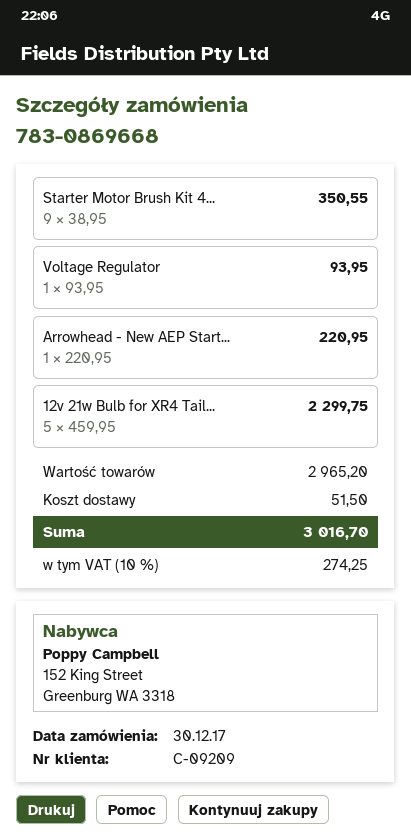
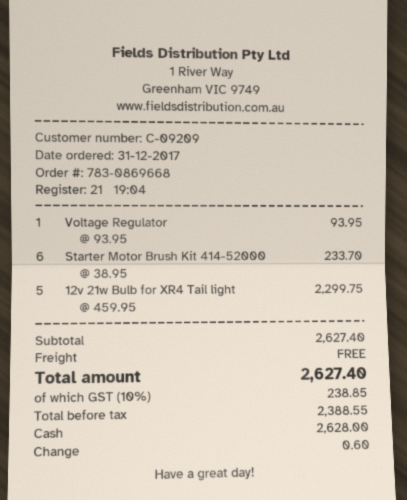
order date: 2017-12-30 -> 2017-12-31
Starter Motor Brush Kit 4...: 9 x 38.95 = 350.55 -> 6 x 38.95 = 233.70
Arrowhead - New AEP Start...: 1 x 220.95 = 220.95 -> none
subtotal: 2965.20 -> 2627.40
shipping: 51.50 -> 0.00
tax: 10% = 274.25 -> 10% = 238.85
total: 3016.70 -> 2627.40

